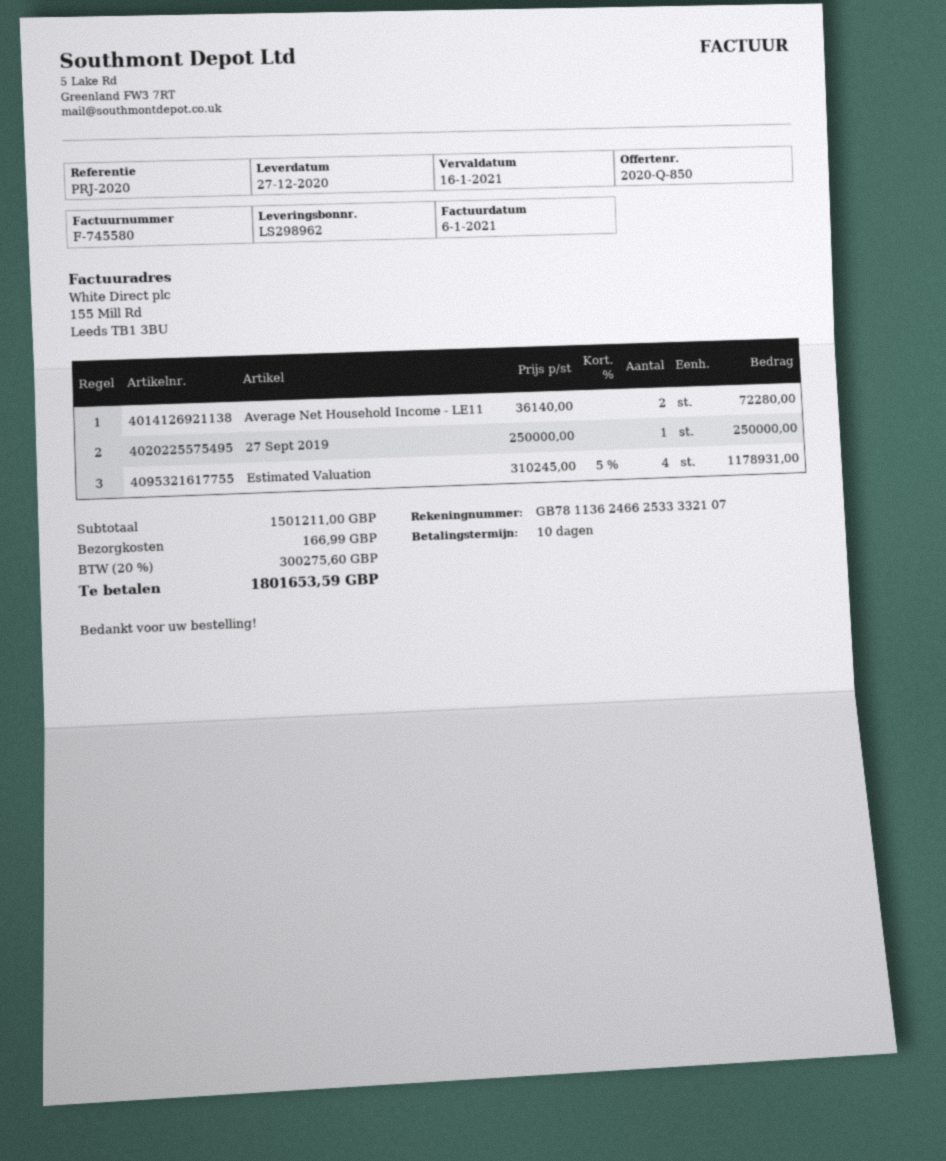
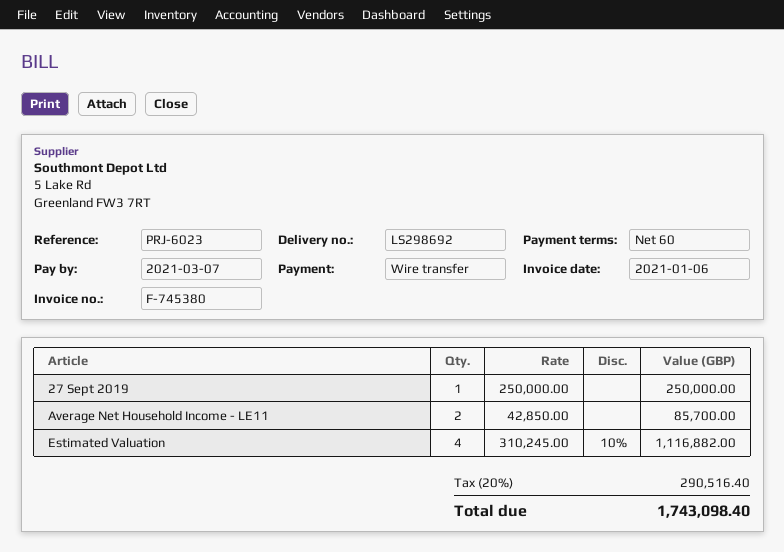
delivery note number: LS298962 -> LS298692
invoice number: F-745580 -> F-745380
payment terms: 10 days -> 60 days
due date: 2021-01-16 -> 2021-03-07
reference: PRJ-2020 -> PRJ-6023
Average Net Household Income - LE11: 2 x 36140.00 = 72280.00 -> 2 x 42850.00 = 85700.00
Estimated Valuation: 4 x 310245.00 - 5% = 1178931.00 -> 4 x 310245.00 - 10% = 1116882.00
shipping: 166.99 -> none
tax: 20% = 300275.60 -> 20% = 290516.40
total: 1801653.59 -> 1743098.40

